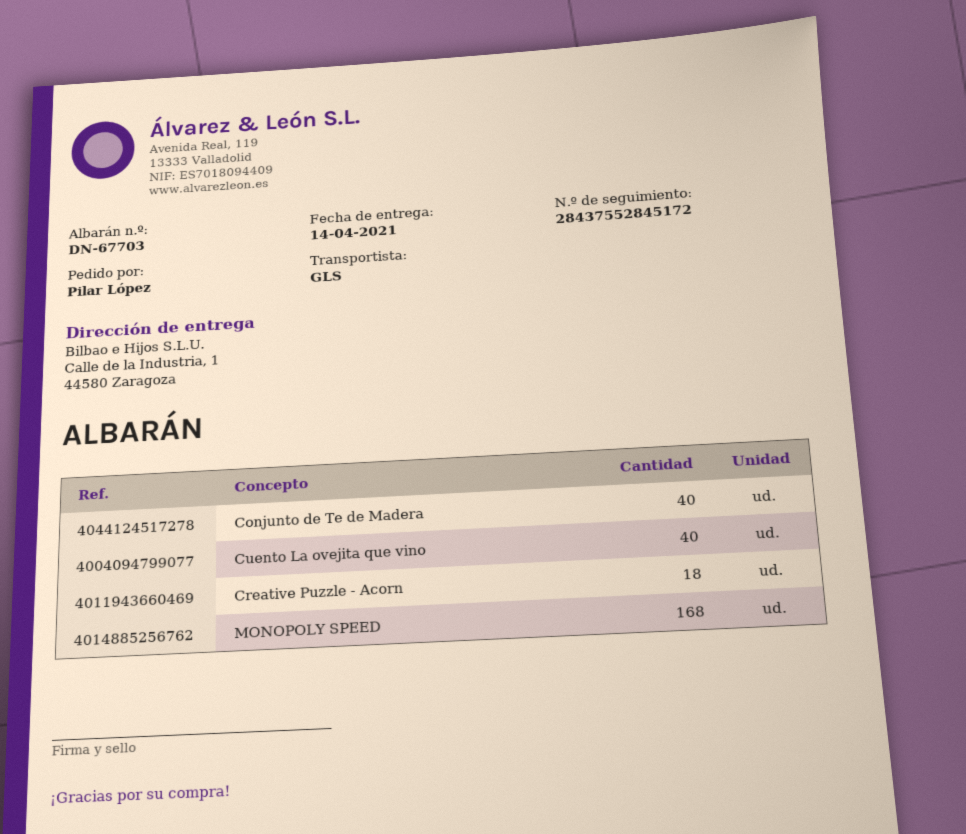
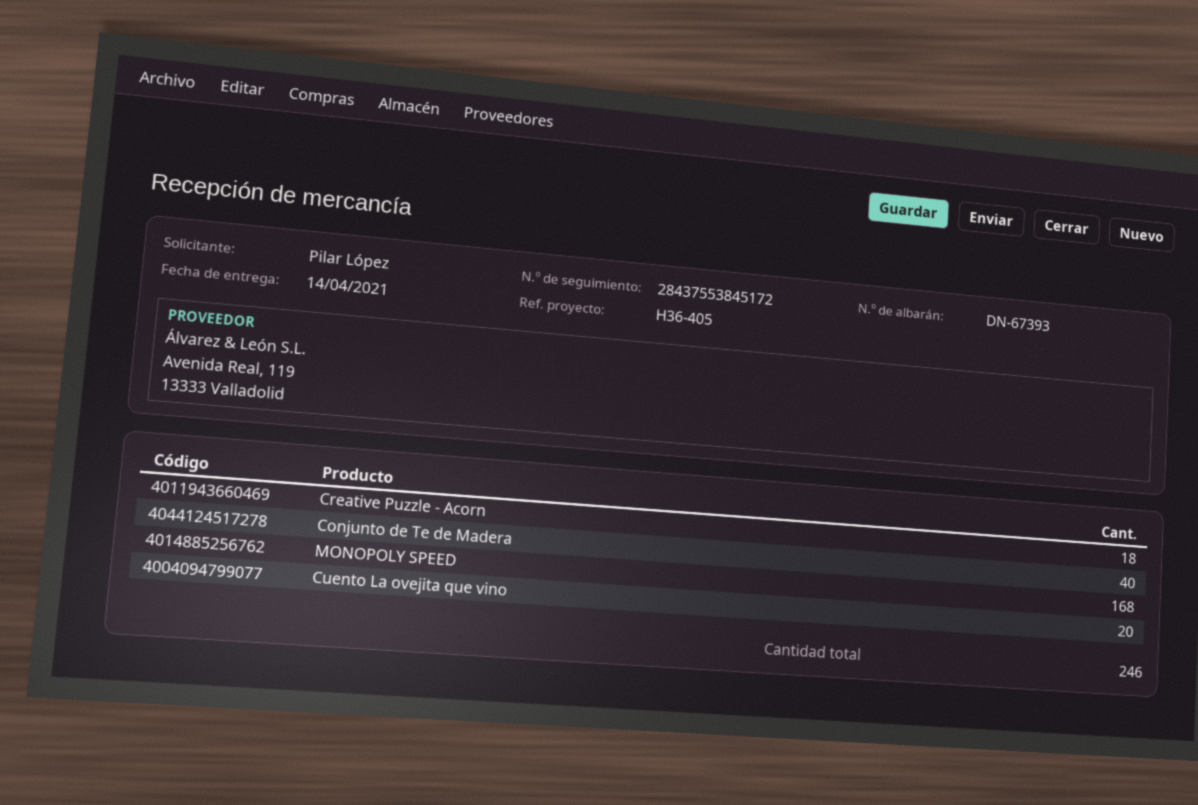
delivery note number: DN-67703 -> DN-67393
tracking number: 28437552845172 -> 28437553845172
Cuento La ovejita que vino: 40 -> 20

